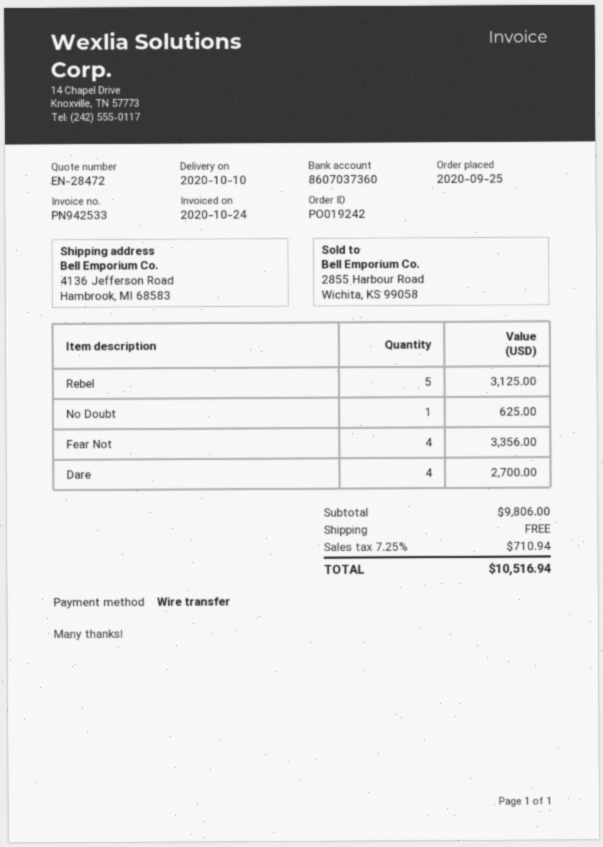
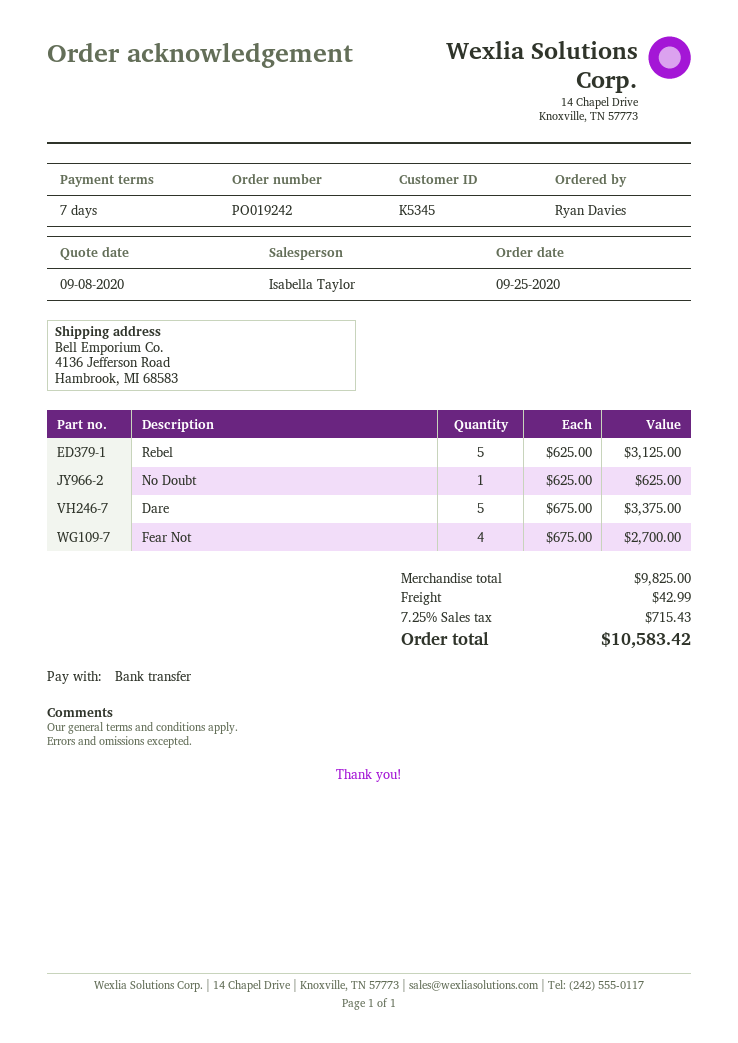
Fear Not: 4 for 3356.00 -> 4 for 2700.00
Dare: 4 for 2700.00 -> 5 for 3375.00
subtotal: 9806.00 -> 9825.00
shipping: 0.00 -> 42.99
tax: 7.25% = 710.94 -> 7.25% = 715.43
total: 10516.94 -> 10583.42

